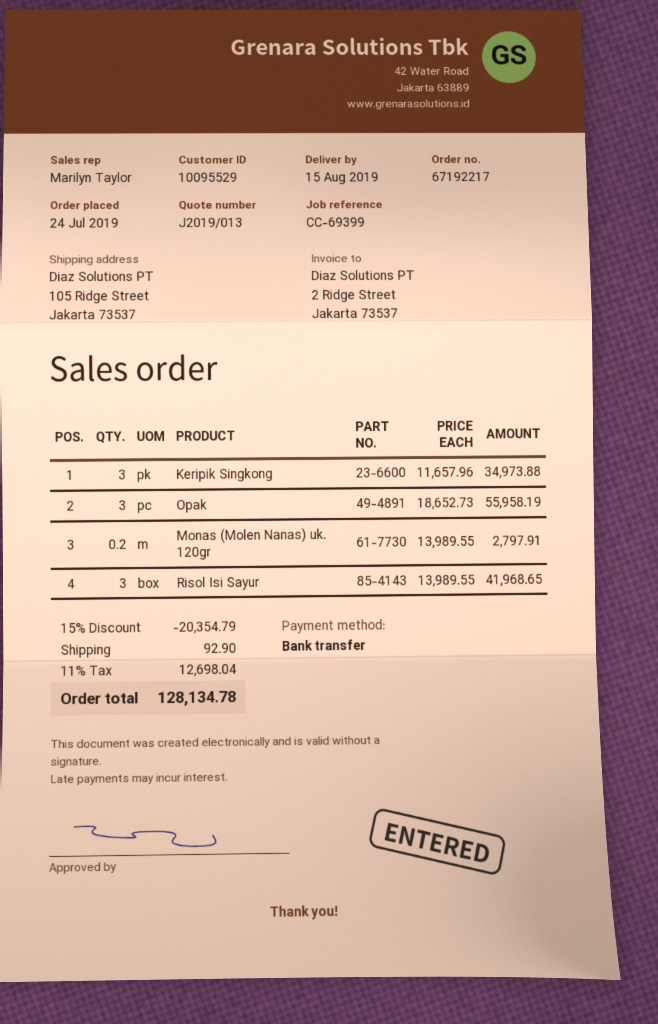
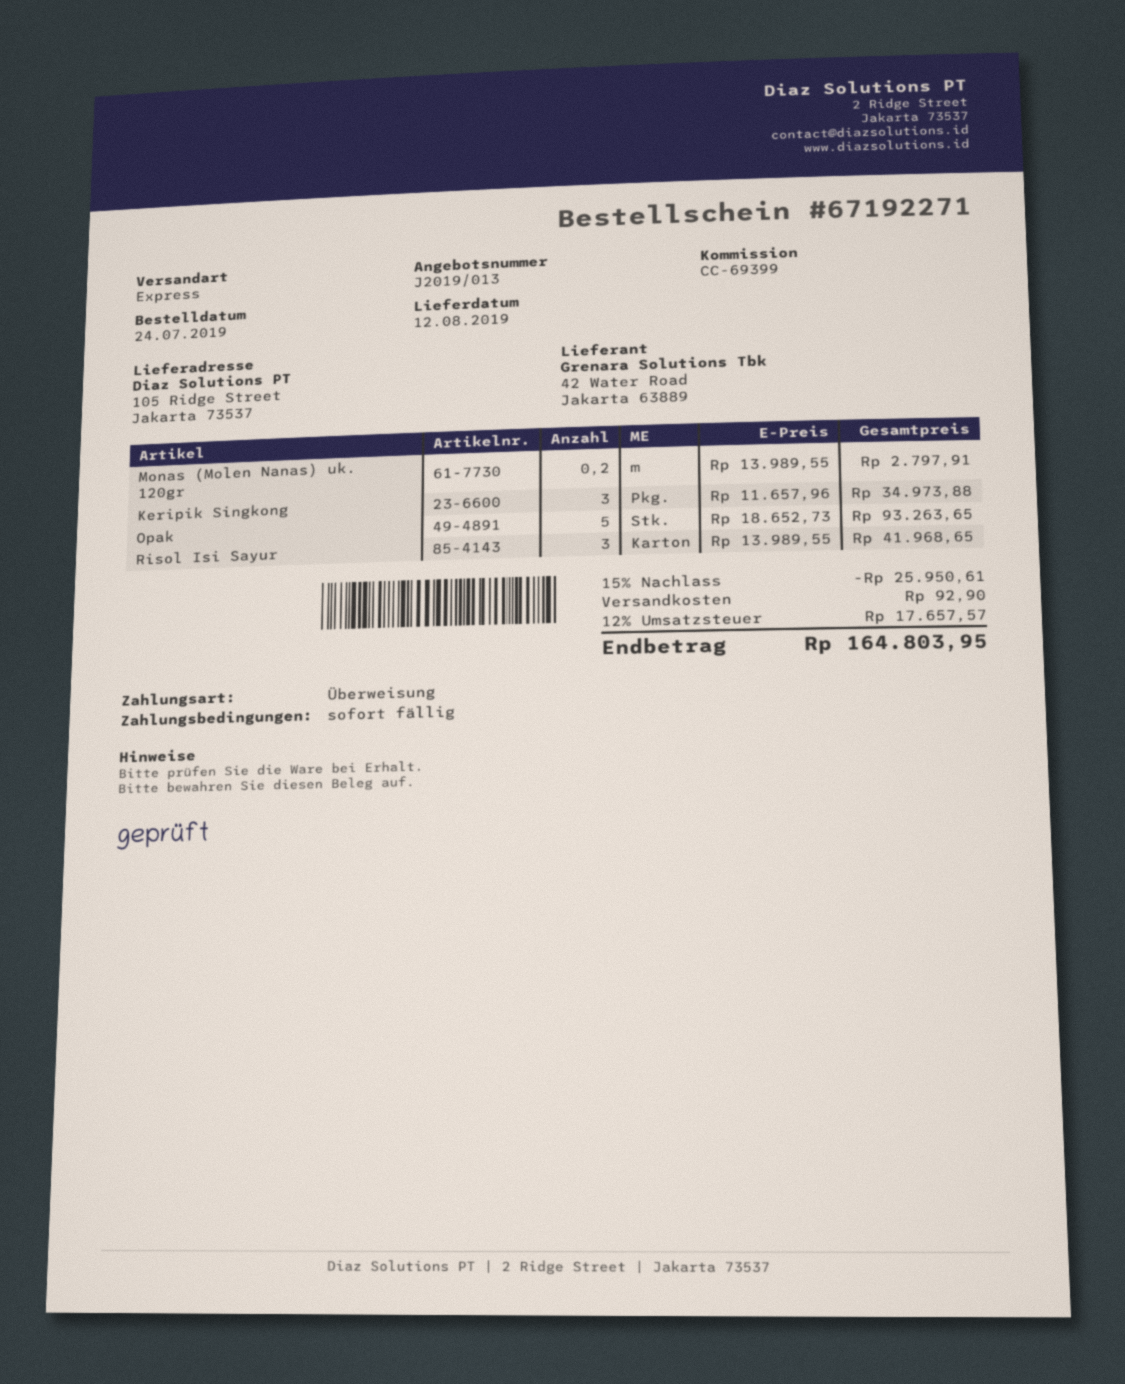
order number: 67192217 -> 67192271
delivery date: 2019-08-15 -> 2019-08-12
Opak: 3 x 18652.73 = 55958.19 -> 5 x 18652.73 = 93263.65
discount: 15% = 20354.79 -> 15% = 25950.61
tax: 11% = 12698.04 -> 12% = 17657.57
total: 128134.78 -> 164803.95

